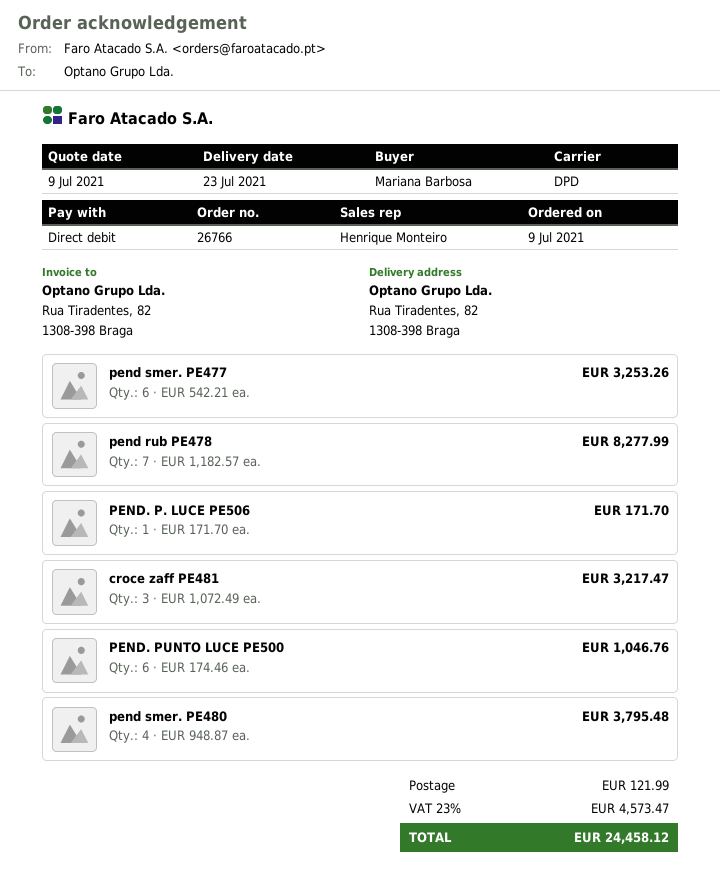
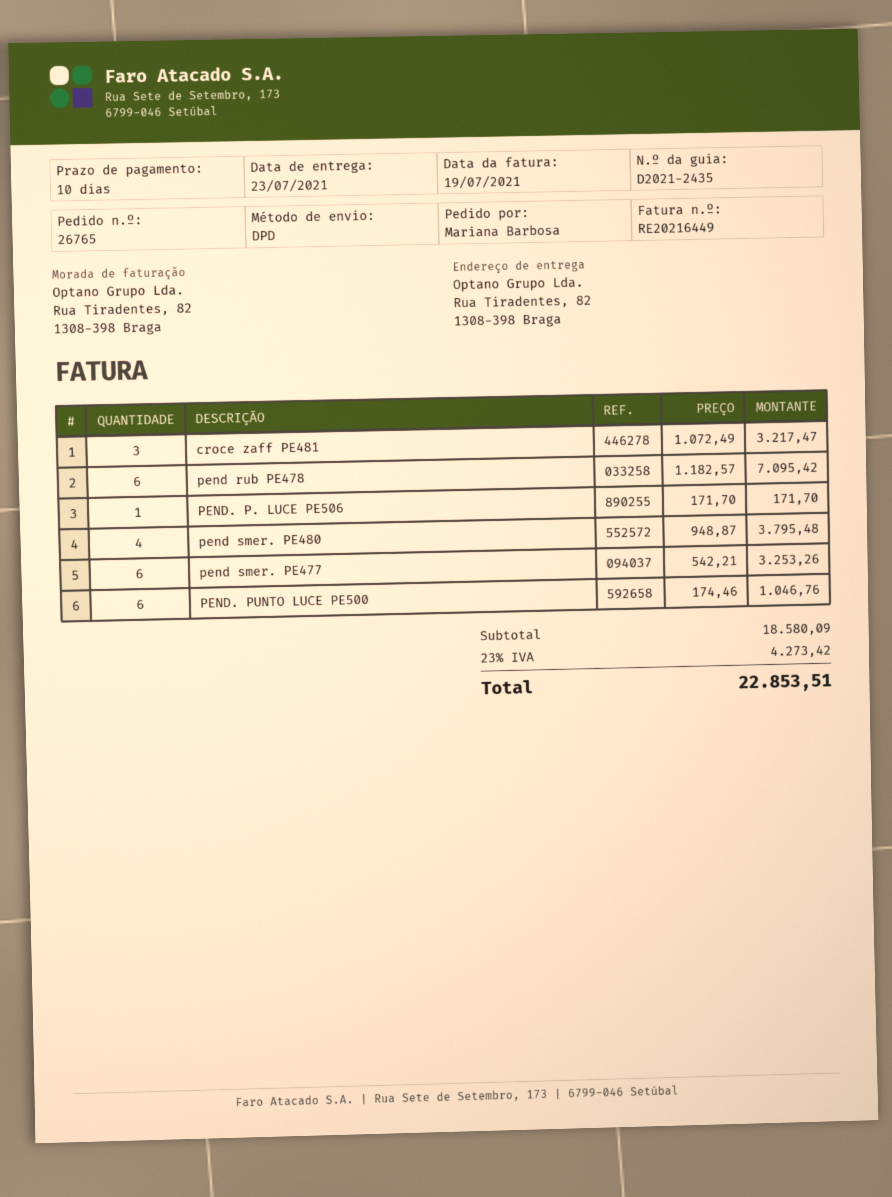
order number: 26766 -> 26765
pend rub PE478: 7 x 1182.57 = 8277.99 -> 6 x 1182.57 = 7095.42
shipping: 121.99 -> none
tax: 23% = 4573.47 -> 23% = 4273.42
total: 24458.12 -> 22853.51

